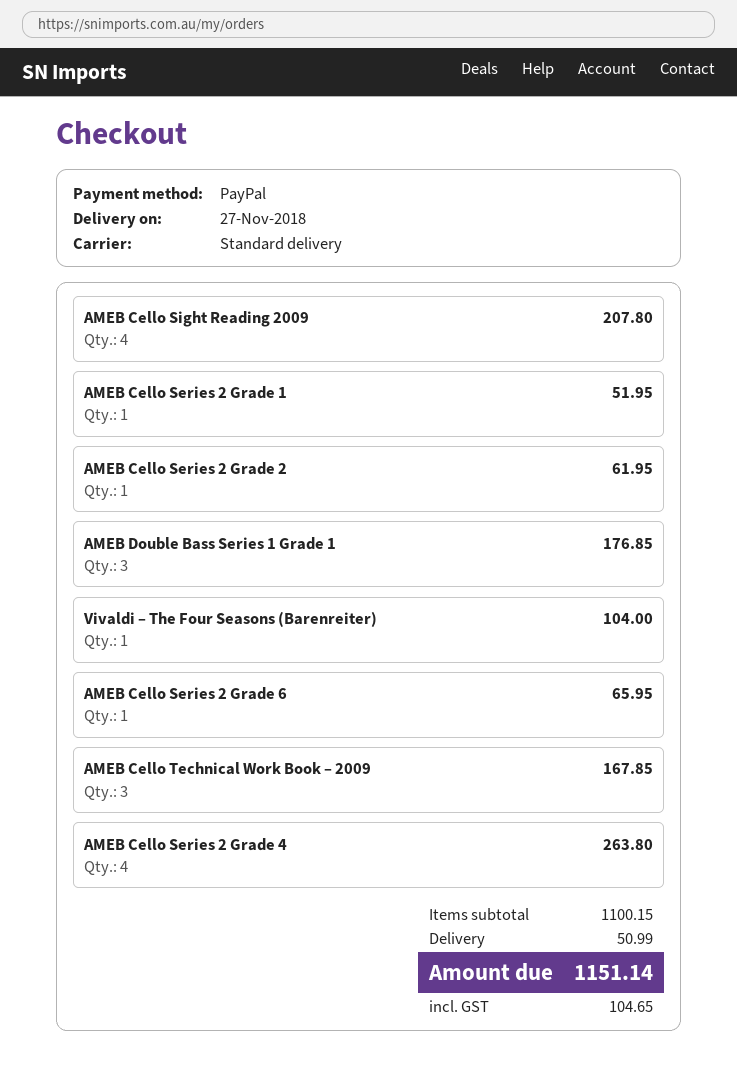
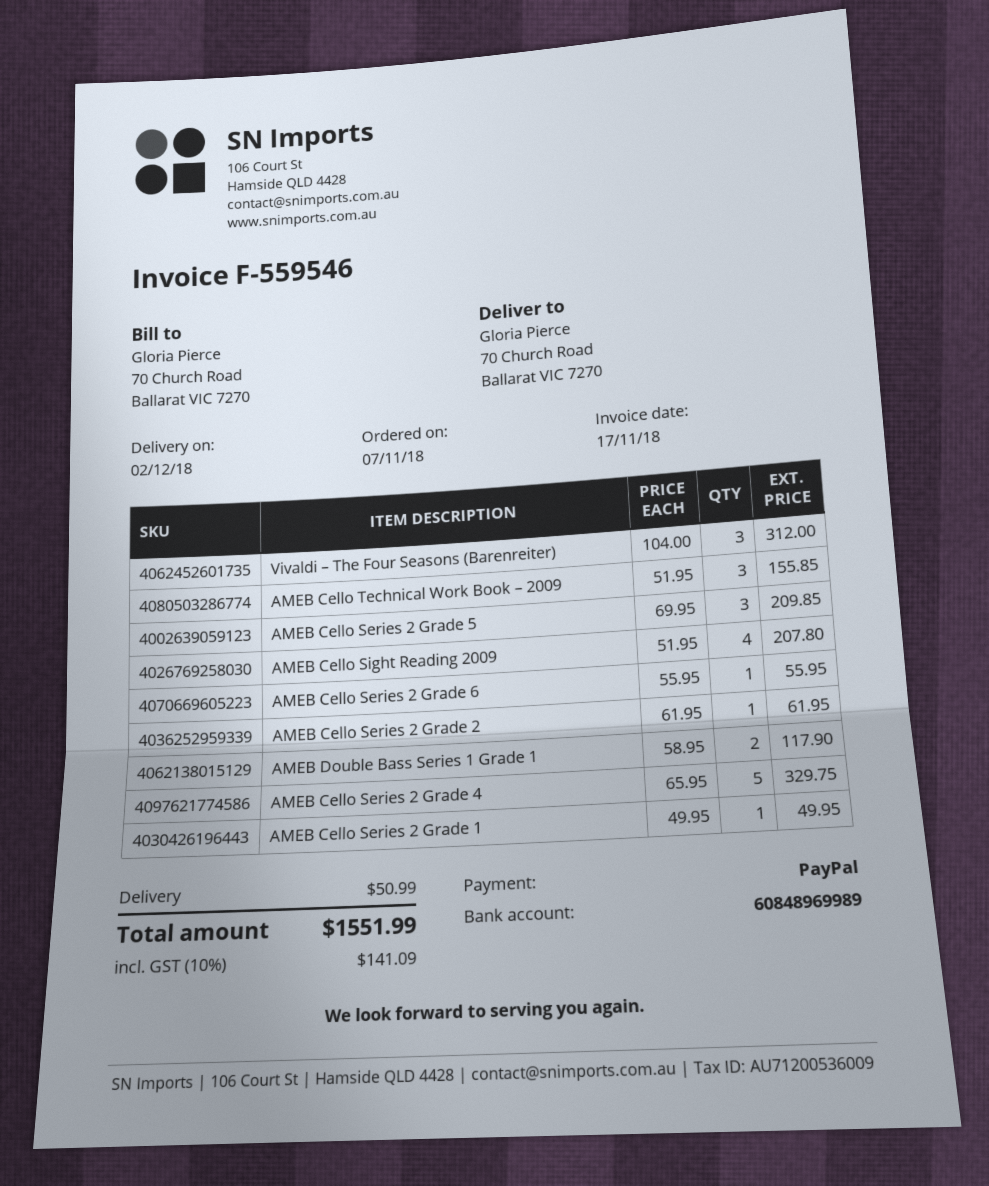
delivery date: 2018-11-27 -> 2018-12-02
AMEB Cello Series 2 Grade 1: 1 for 51.95 -> 1 for 49.95
AMEB Double Bass Series 1 Grade 1: 3 for 176.85 -> 2 for 117.90
Vivaldi – The Four Seasons (Barenreiter): 1 for 104.00 -> 3 for 312.00
AMEB Cello Series 2 Grade 6: 1 for 65.95 -> 1 for 55.95
AMEB Cello Technical Work Book – 2009: 3 for 167.85 -> 3 for 155.85
AMEB Cello Series 2 Grade 4: 4 for 263.80 -> 5 for 329.75
AMEB Cello Series 2 Grade 5: none -> 3 for 209.85
tax: 104.65 -> 141.09
total: 1151.14 -> 1551.99

